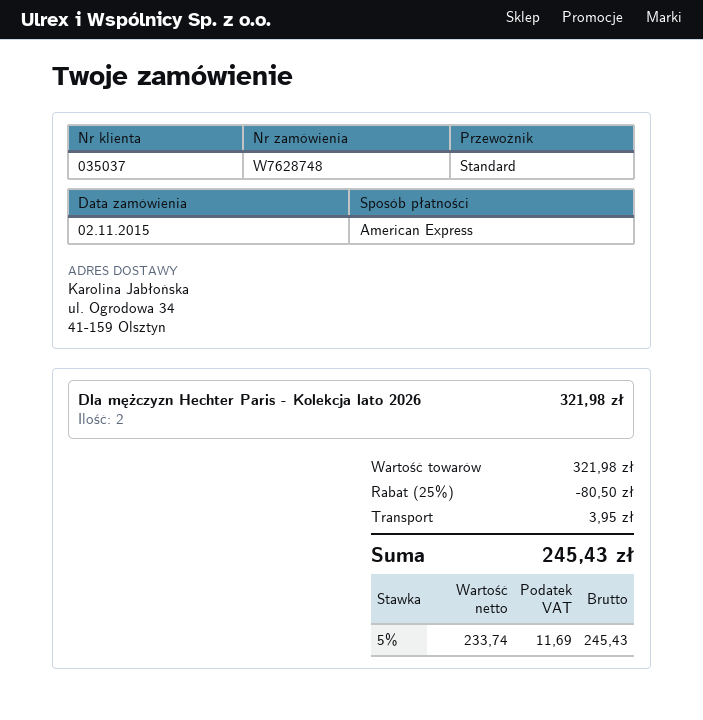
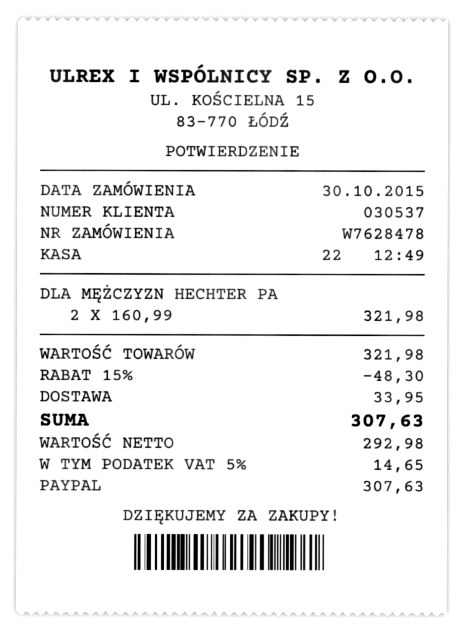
order number: W7628748 -> W7628478
order date: 2015-11-02 -> 2015-10-30
customer number: 035037 -> 030537
payment method: American Express -> PayPal
discount: 25% = 80.50 -> 15% = 48.30
shipping: 3.95 -> 33.95
net: 233.74 -> 292.98
tax: 5% = 11.69 -> 5% = 14.65
total: 245.43 -> 307.63

